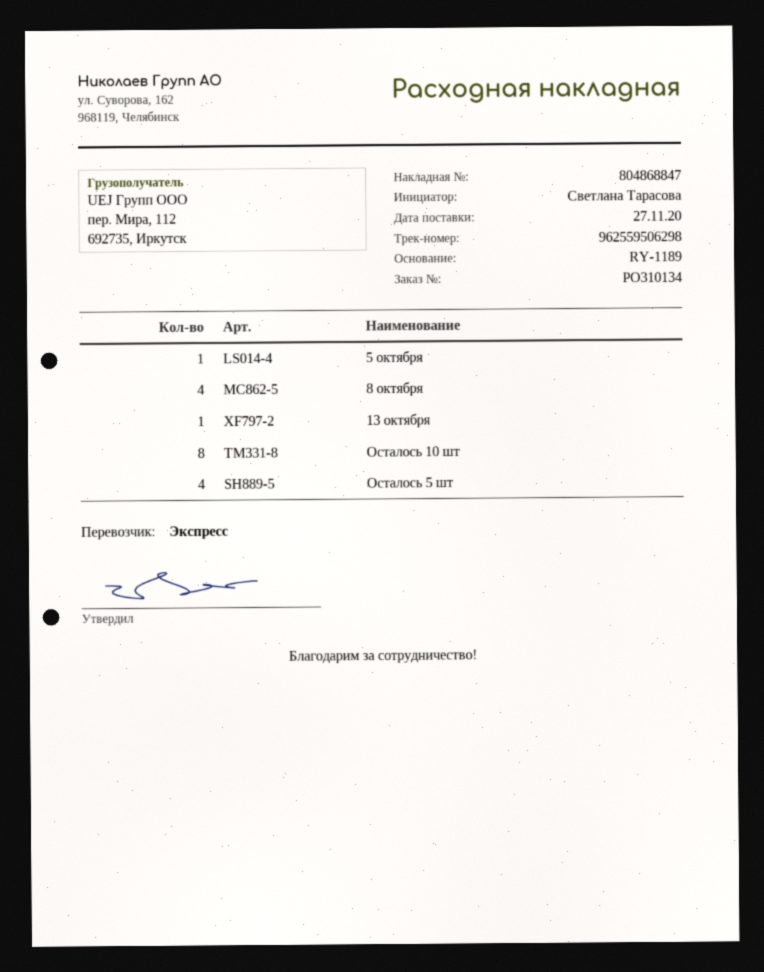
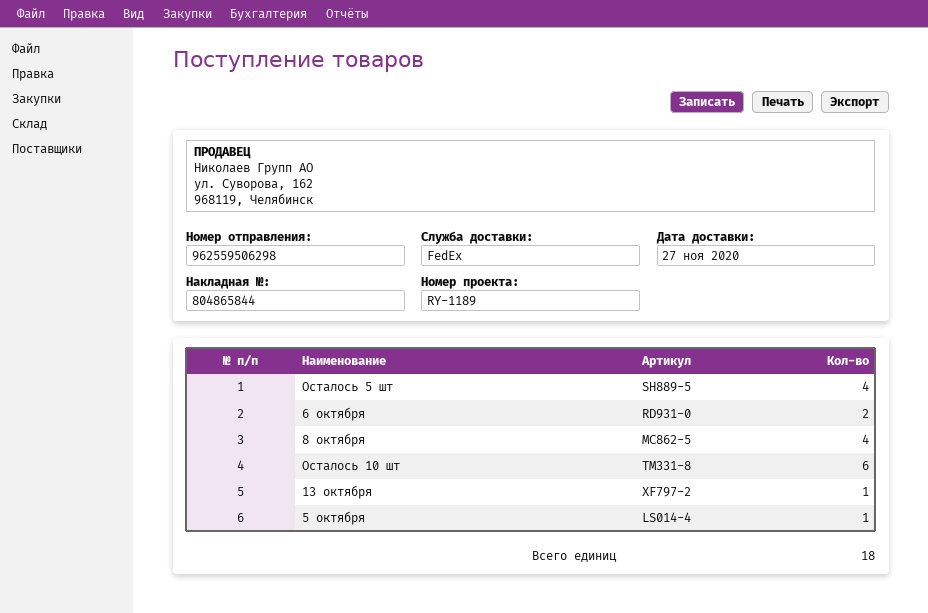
delivery note number: 804868847 -> 804865844
shipping method: express -> FedEx
Осталось 10 шт: 8 -> 6
6 октября: none -> 2

